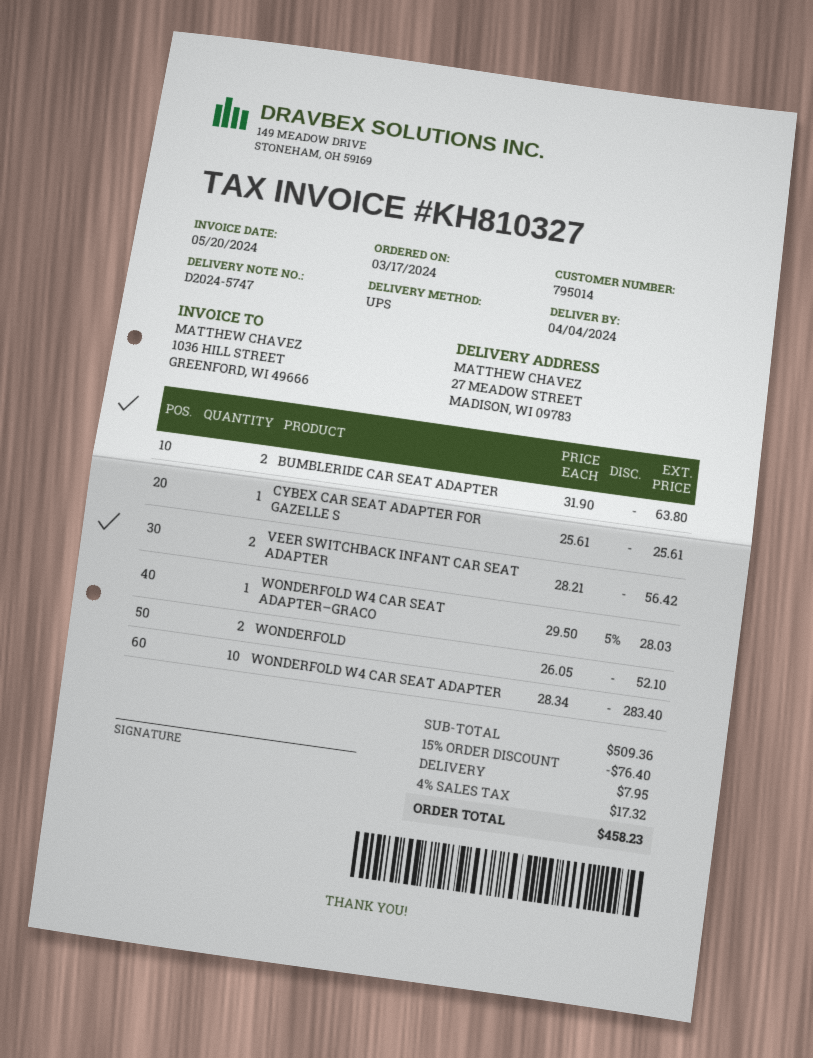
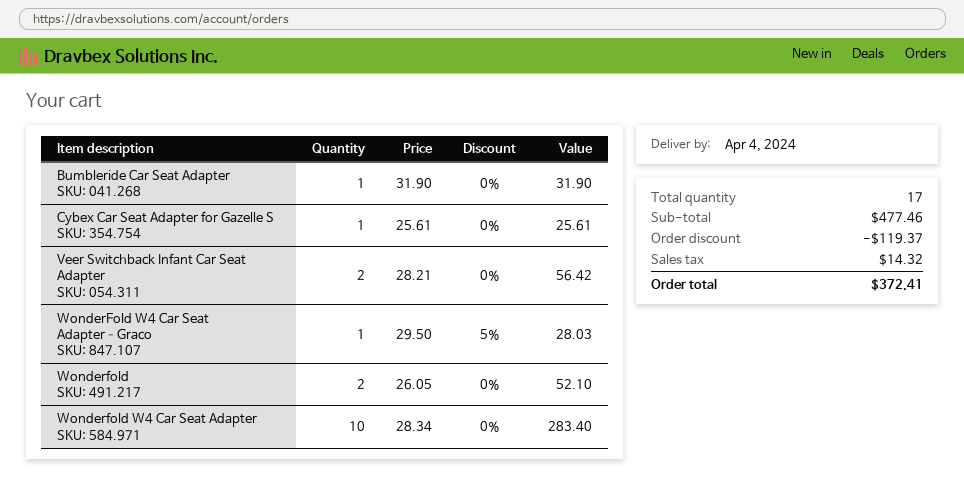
BUMBLERIDE CAR SEAT ADAPTER: 2 x 31.90 = 63.80 -> 1 x 31.90 = 31.90
subtotal: 509.36 -> 477.46
discount: 76.40 -> 119.37
shipping: 7.95 -> none
tax: 17.32 -> 14.32
total: 458.23 -> 372.41

